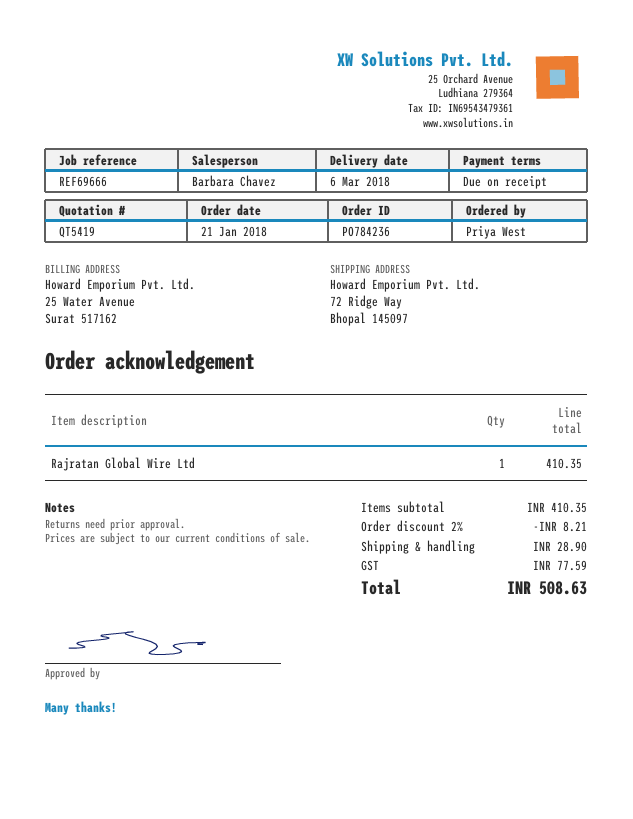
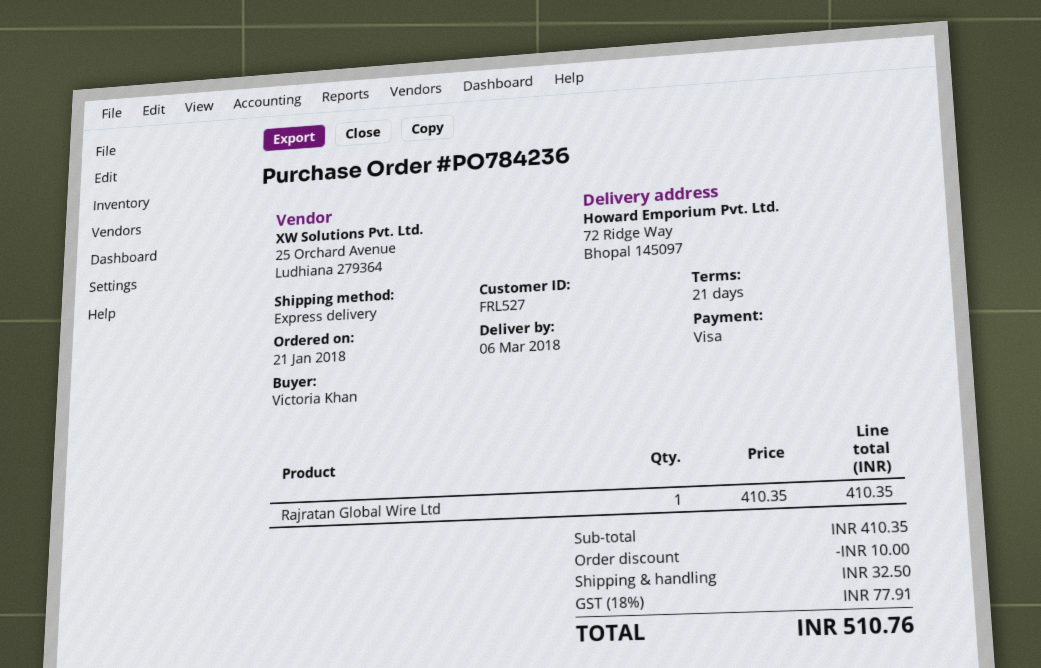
payment terms: on receipt -> 21 days
ordered by: Priya West -> Victoria Khan
discount: 8.21 -> 10.00
shipping: 28.90 -> 32.50
tax: 77.59 -> 77.91
total: 508.63 -> 510.76

